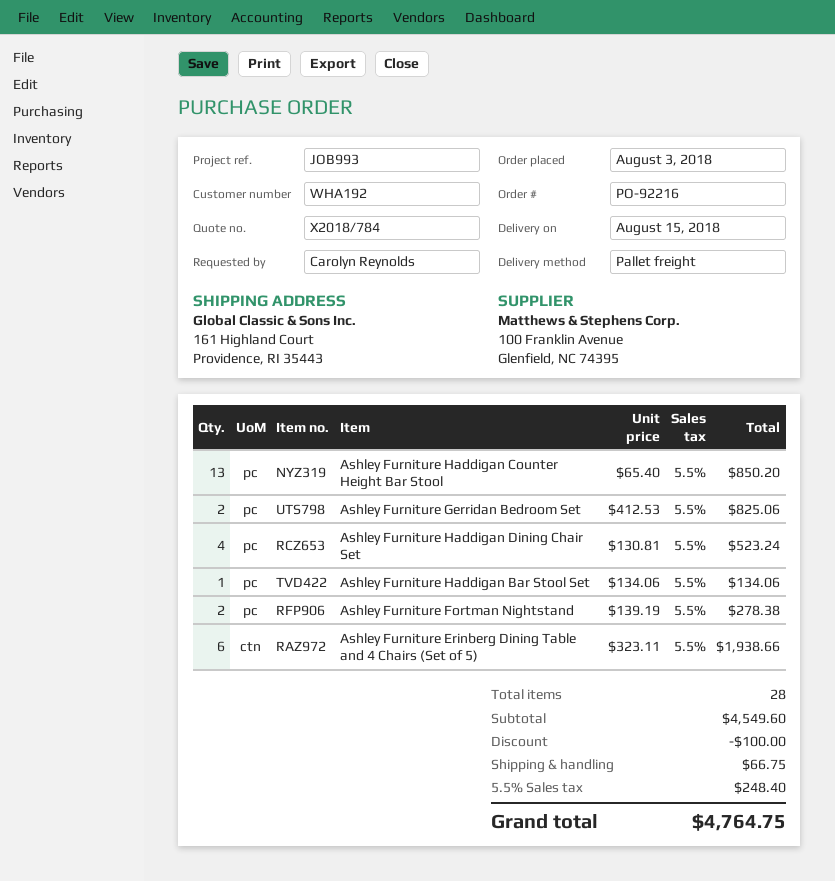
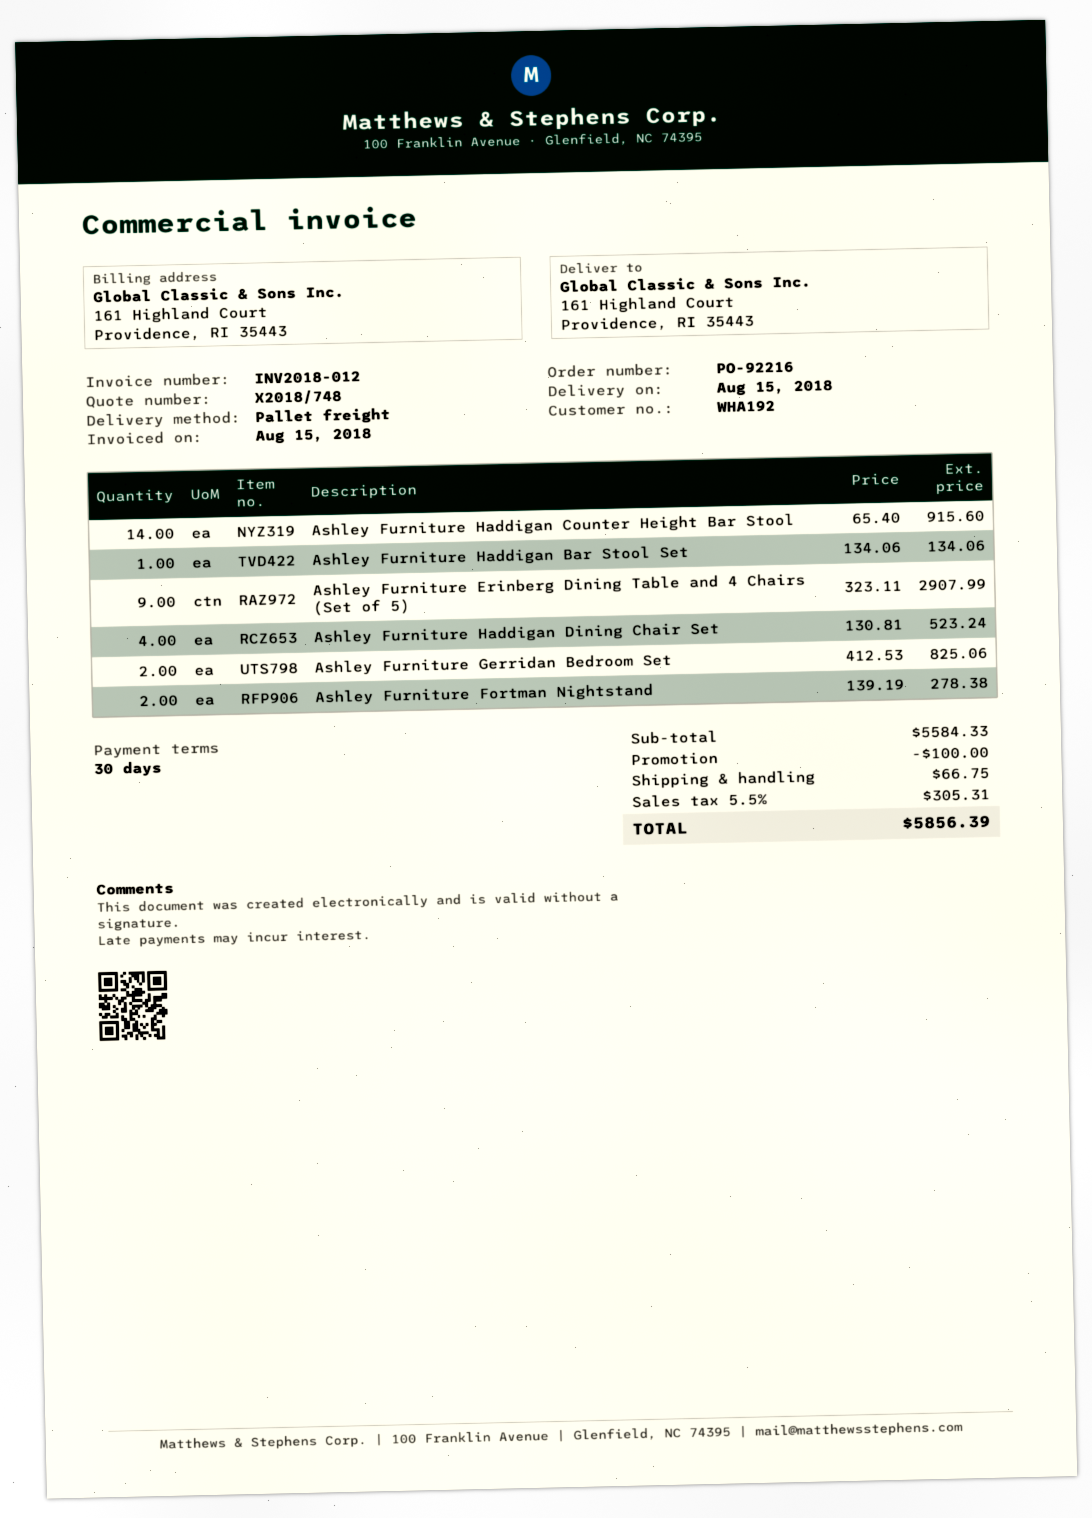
quote number: X2018/784 -> X2018/748
Ashley Furniture Haddigan Counter Height Bar Stool: 13 x 65.40 = 850.20 -> 14 x 65.40 = 915.60
Ashley Furniture Erinberg Dining Table and 4 Chairs (Set of 5): 6 x 323.11 = 1938.66 -> 9 x 323.11 = 2907.99
subtotal: 4549.60 -> 5584.33
tax: 5.5% = 248.40 -> 5.5% = 305.31
total: 4764.75 -> 5856.39

